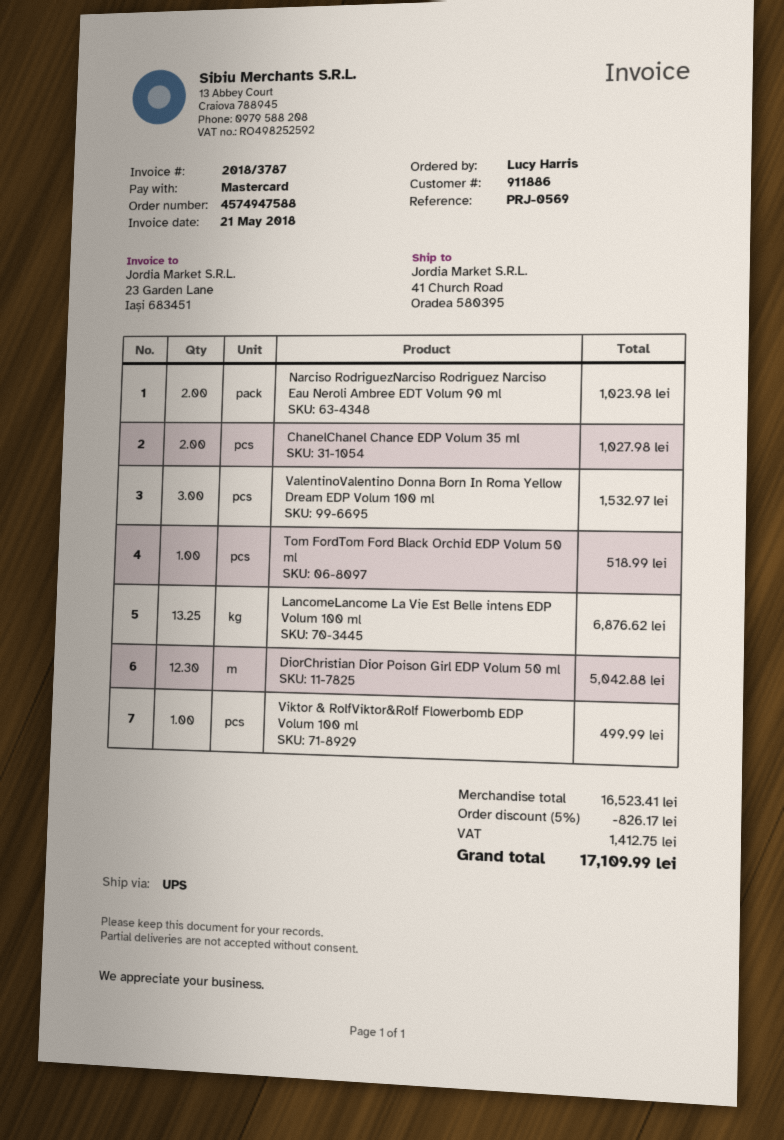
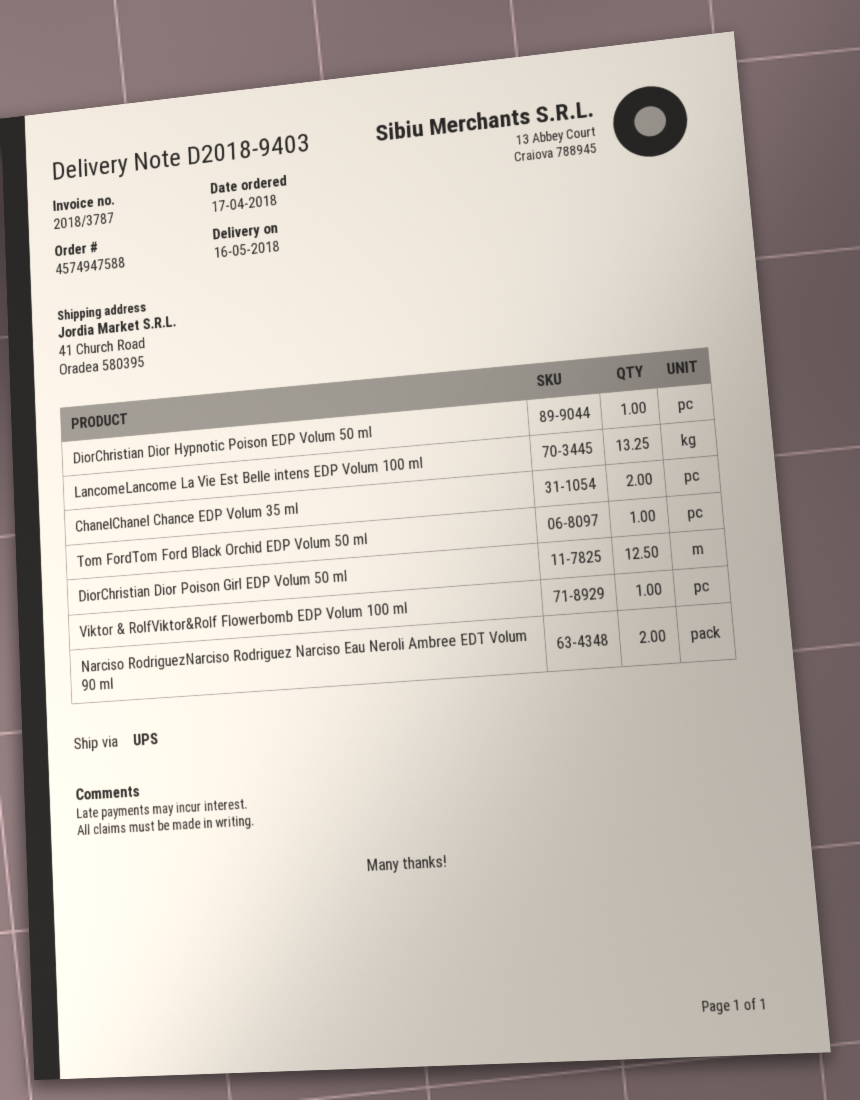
ValentinoValentino Donna Born In Roma Yellow Dream EDP Volum 100 ml: 3 -> none
DiorChristian Dior Poison Girl EDP Volum 50 ml: 12.3 -> 12.5
DiorChristian Dior Hypnotic Poison EDP Volum 50 ml: none -> 1

